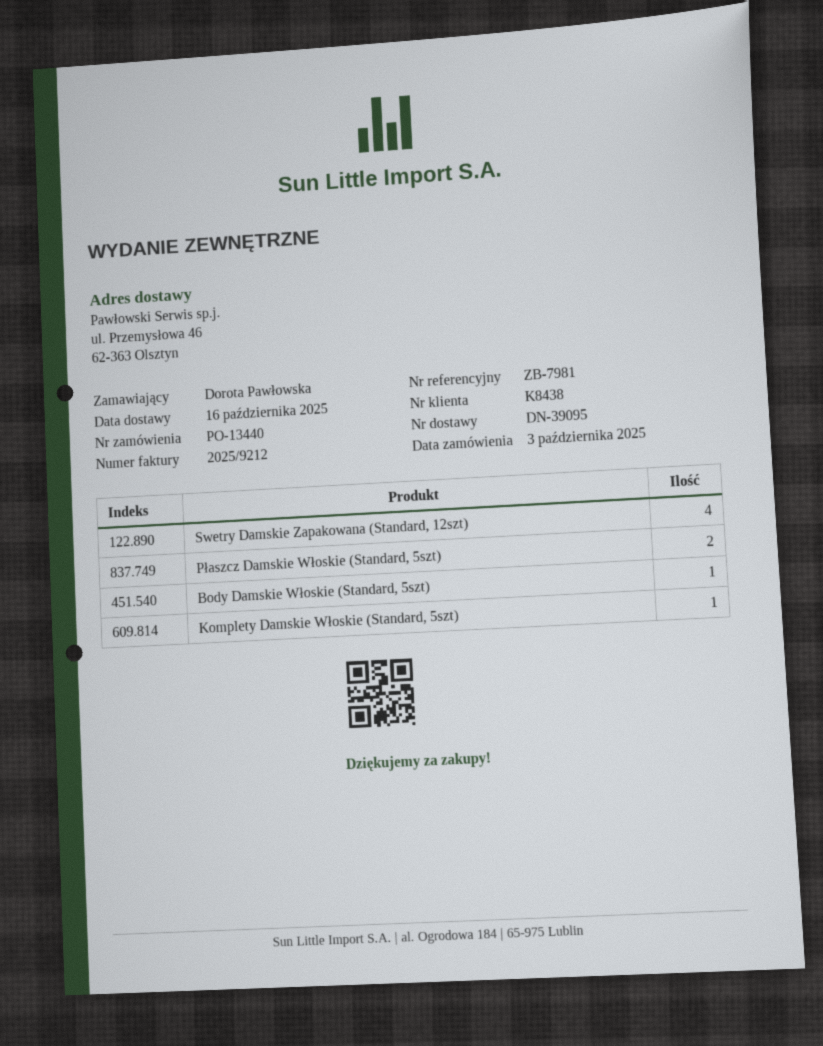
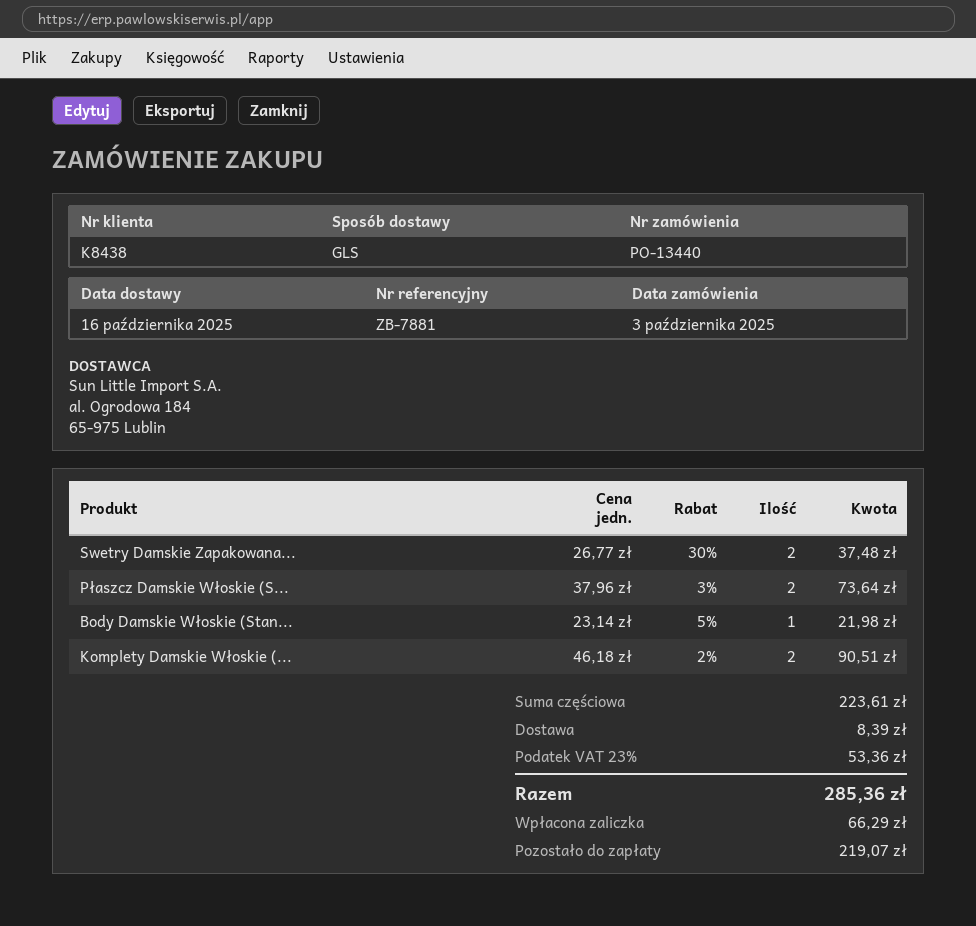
reference: ZB-7981 -> ZB-7881
Swetry Damskie Zapakowana (Standard, 12szt): 4 -> 2
Komplety Damskie Włoskie (Standard, 5szt): 1 -> 2

